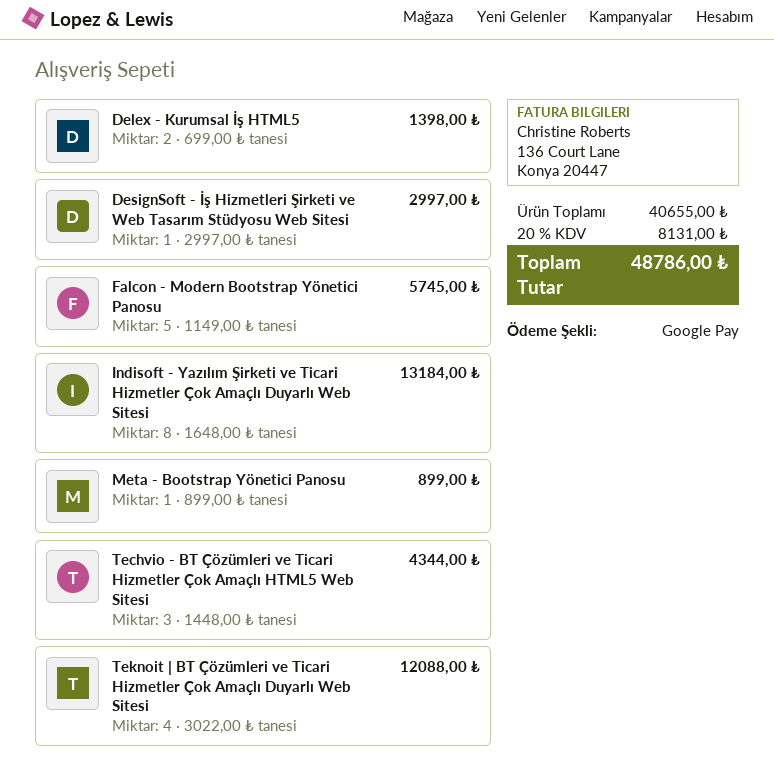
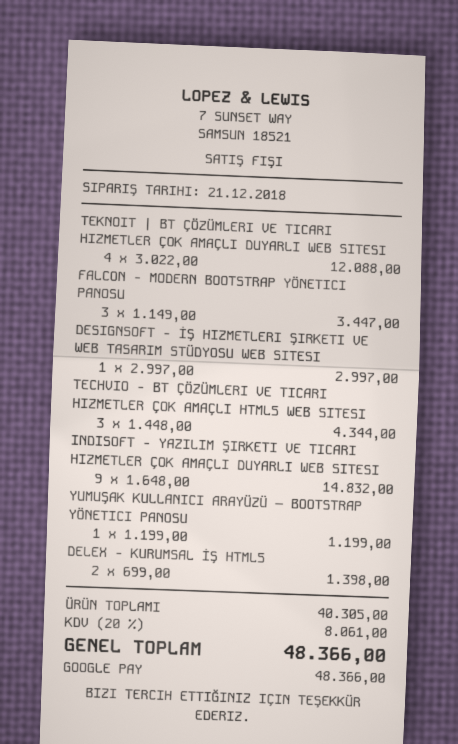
Falcon - Modern Bootstrap Yönetici Panosu: 5 x 1149.00 = 5745.00 -> 3 x 1149.00 = 3447.00
Indisoft - Yazılım Şirketi ve Ticari Hizmetler Çok Amaçlı Duyarlı Web Sitesi: 8 x 1648.00 = 13184.00 -> 9 x 1648.00 = 14832.00
Meta - Bootstrap Yönetici Panosu: 1 x 899.00 = 899.00 -> none
YUMUŞAK KULLANICI ARAYÜZÜ – BOOTSTRAP YÖNETICI PANOSU: none -> 1 x 1199.00 = 1199.00
subtotal: 40655.00 -> 40305.00
tax: 20% = 8131.00 -> 20% = 8061.00
total: 48786.00 -> 48366.00

